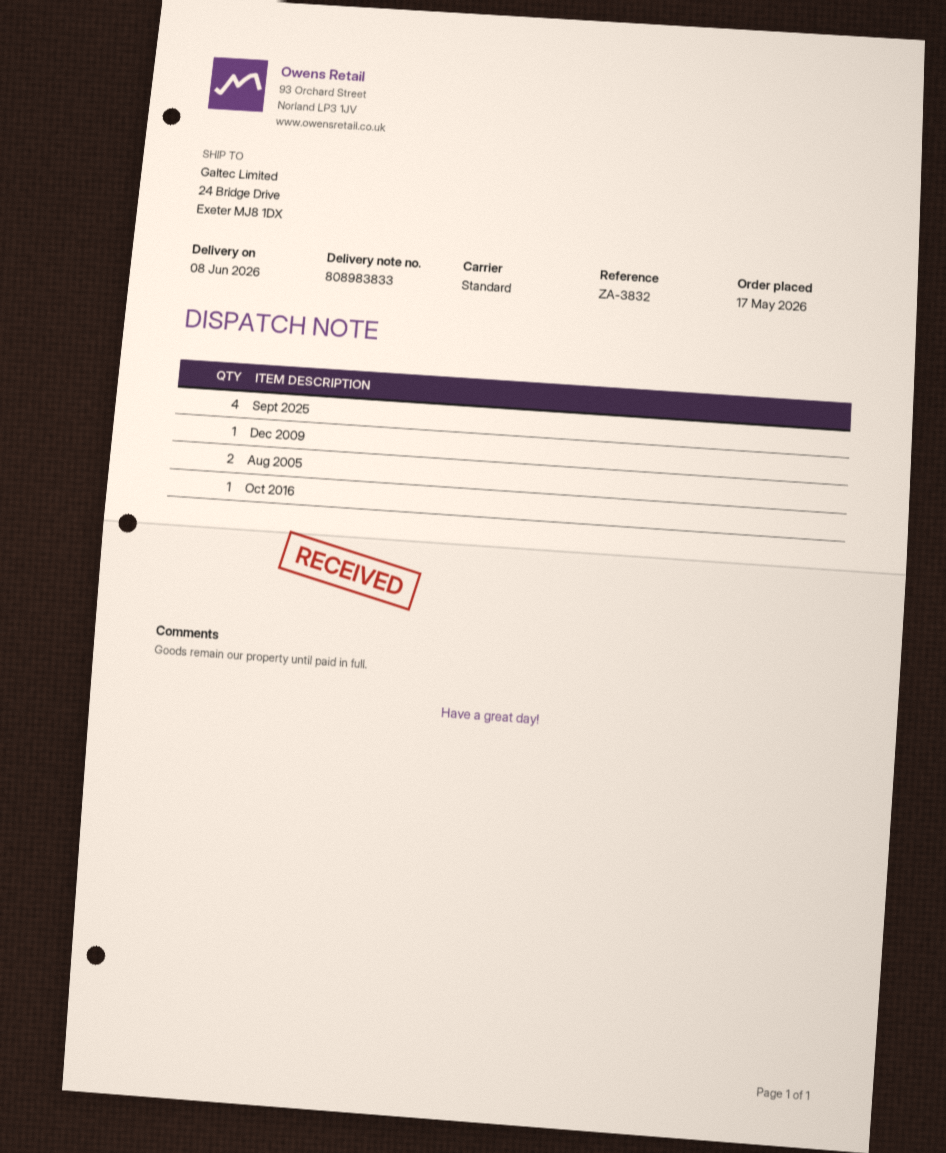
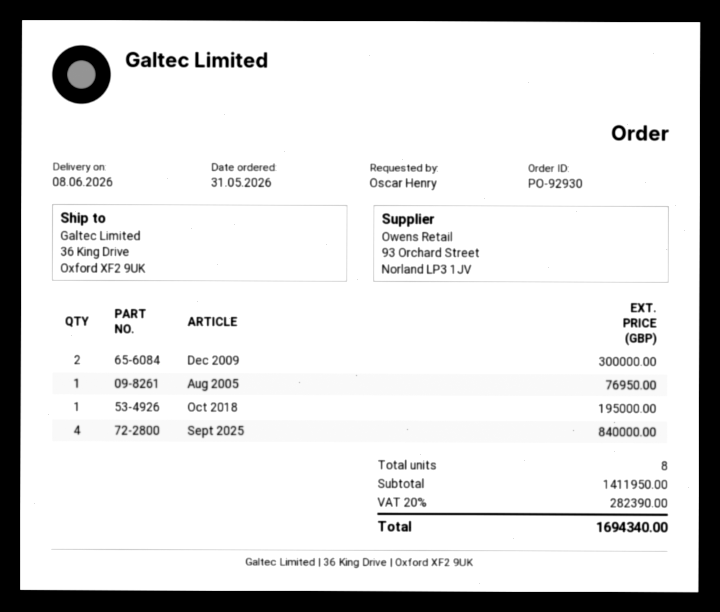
order date: 2026-05-17 -> 2026-05-31
ship to: 24 Bridge Drive, Exeter MJ8 1DX -> 36 King Drive, Oxford XF2 9UK
Dec 2009: 1 -> 2
Aug 2005: 2 -> 1
Oct 2016: 1 -> none
Oct 2018: none -> 1

